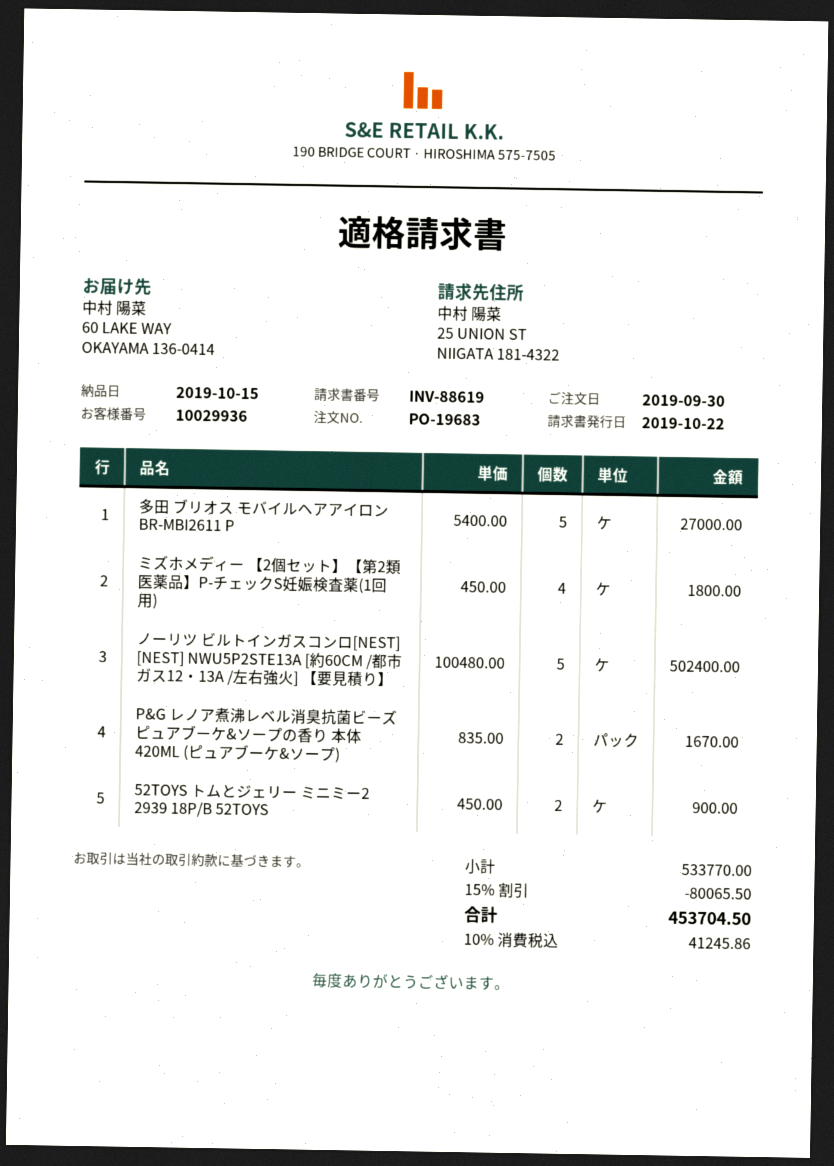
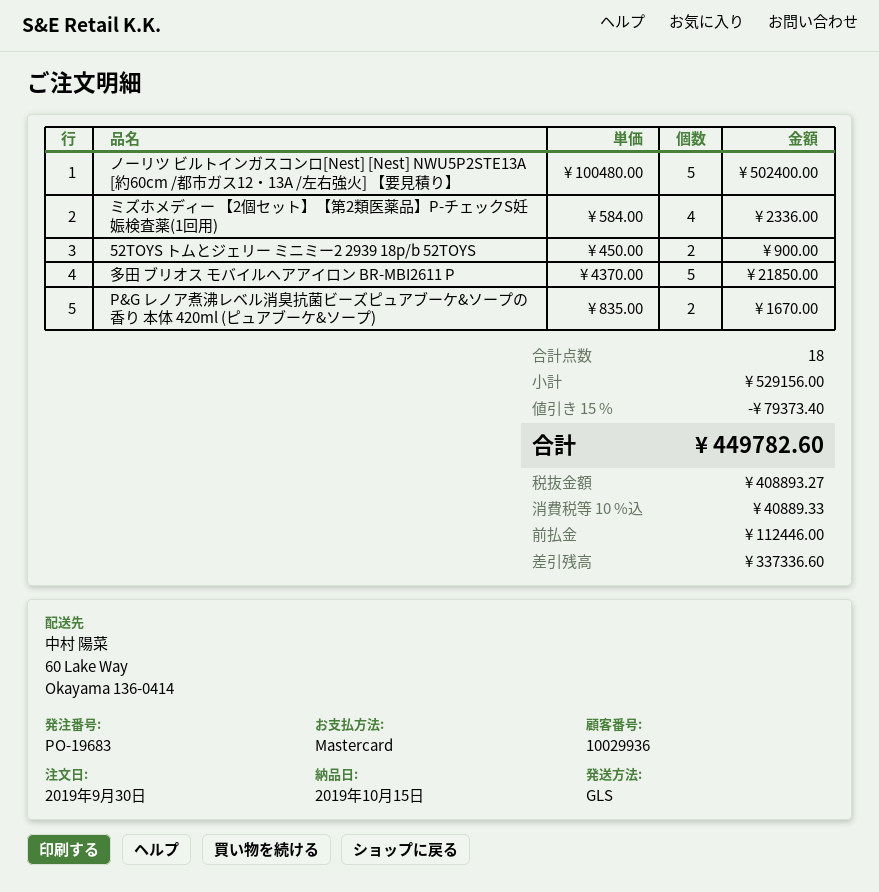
多田 ブリオス モバイルヘアアイロン BR-MBI2611 P: 5 x 5400.00 = 27000.00 -> 5 x 4370.00 = 21850.00
ミズホメディー 【2個セット】【第2類医薬品】P-チェックS妊娠検査薬(1回用): 4 x 450.00 = 1800.00 -> 4 x 584.00 = 2336.00
subtotal: 533770.00 -> 529156.00
discount: 15% = 80065.50 -> 15% = 79373.40
tax: 10% = 41245.86 -> 10% = 40889.33
total: 453704.50 -> 449782.60

